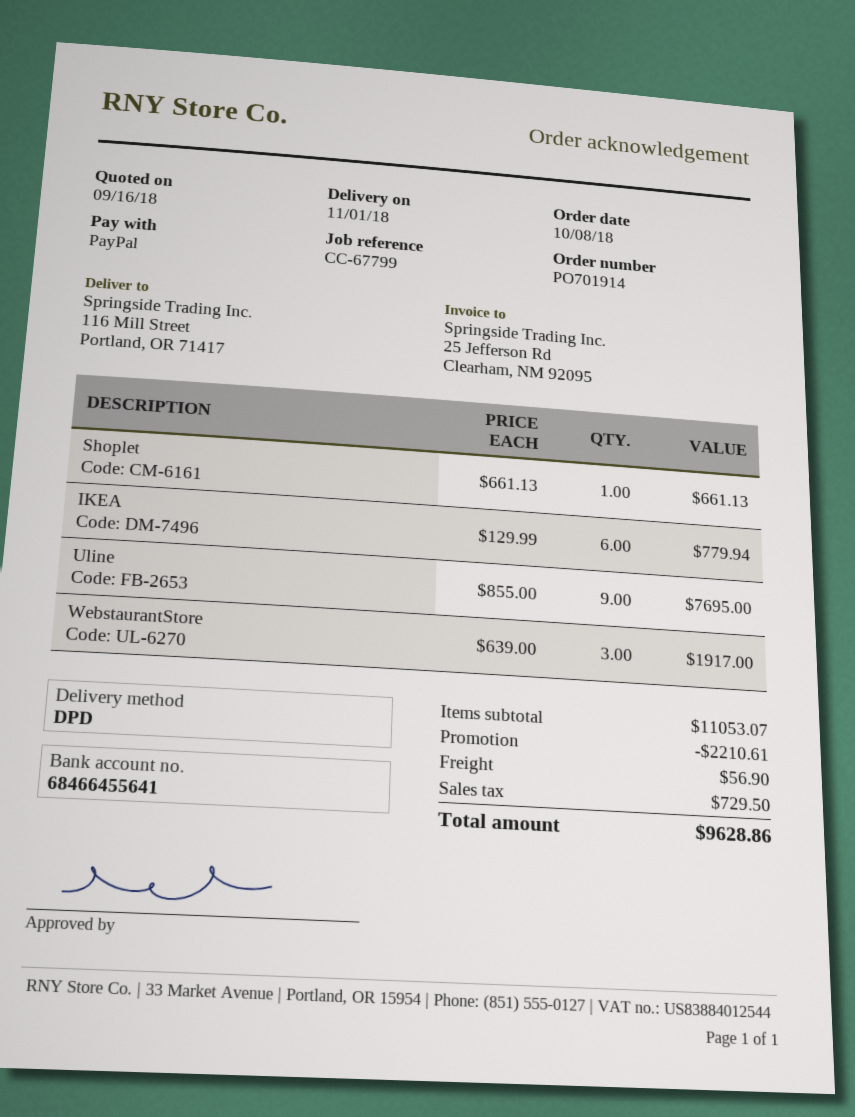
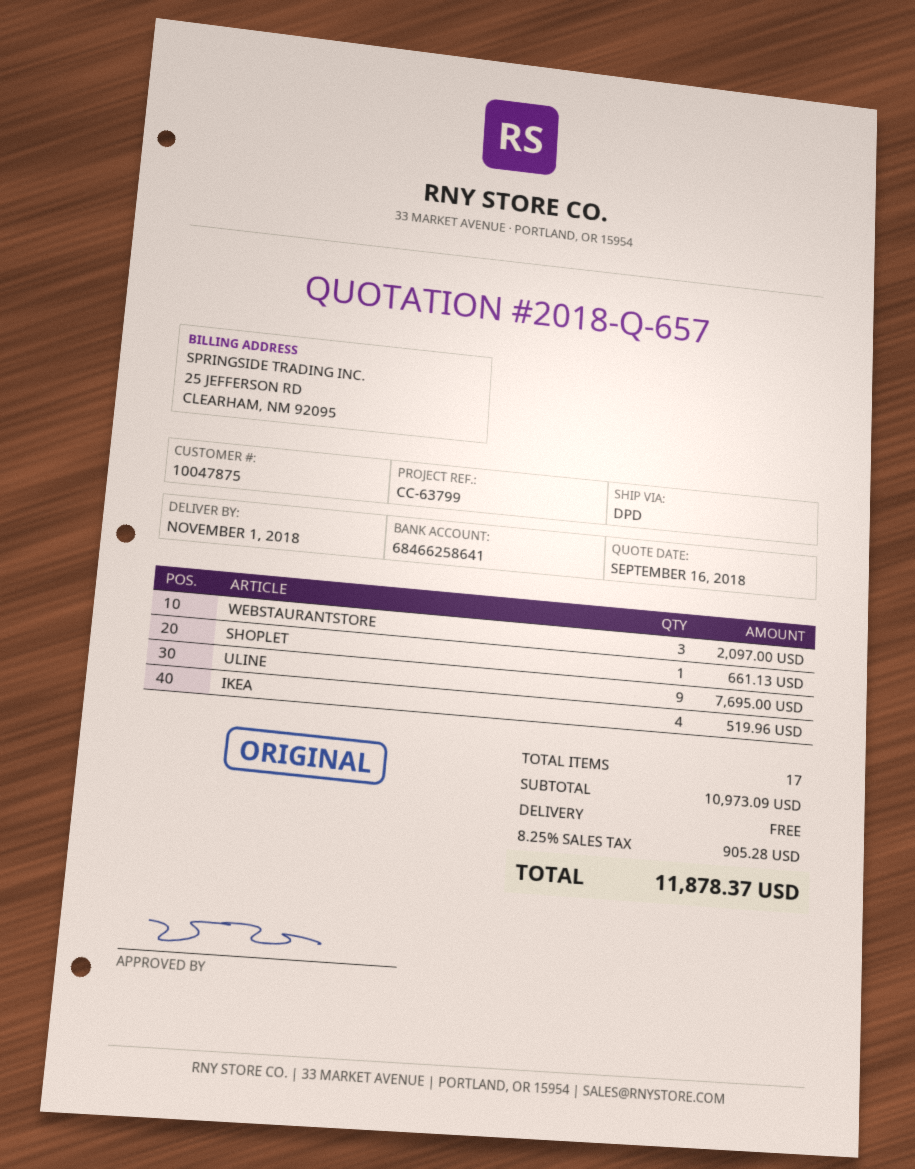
reference: CC-67799 -> CC-63799
bank account: 68466455641 -> 68466258641
IKEA: 6 for 779.94 -> 4 for 519.96
WebstaurantStore: 3 for 1917.00 -> 3 for 2097.00
subtotal: 11053.07 -> 10973.09
discount: 2210.61 -> none
shipping: 56.90 -> 0.00
tax: 729.50 -> 905.28
total: 9628.86 -> 11878.37

